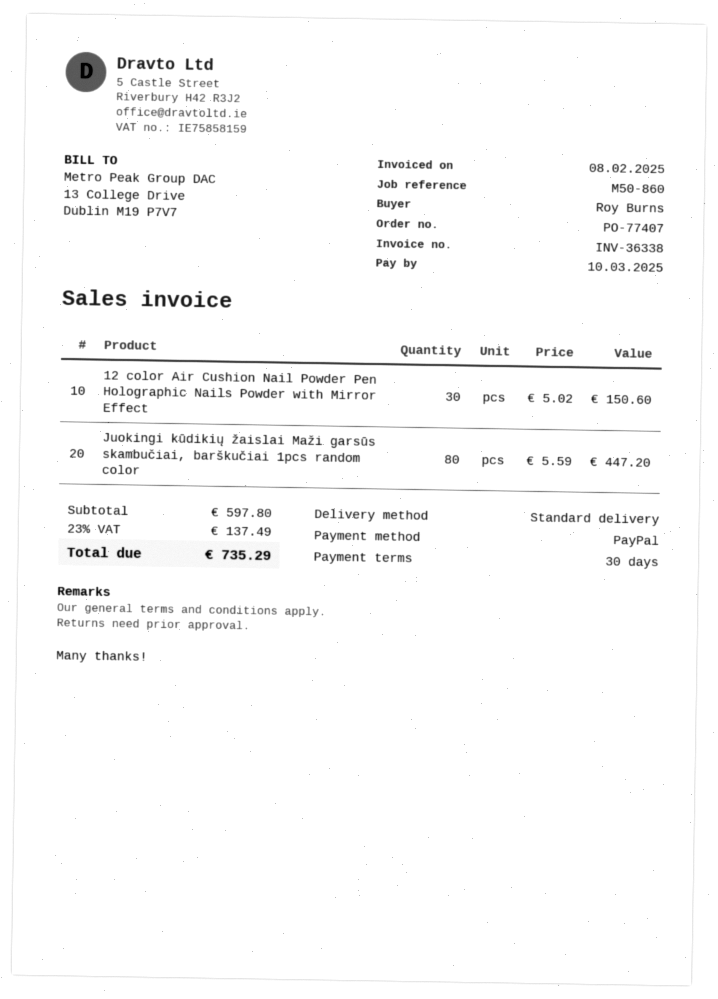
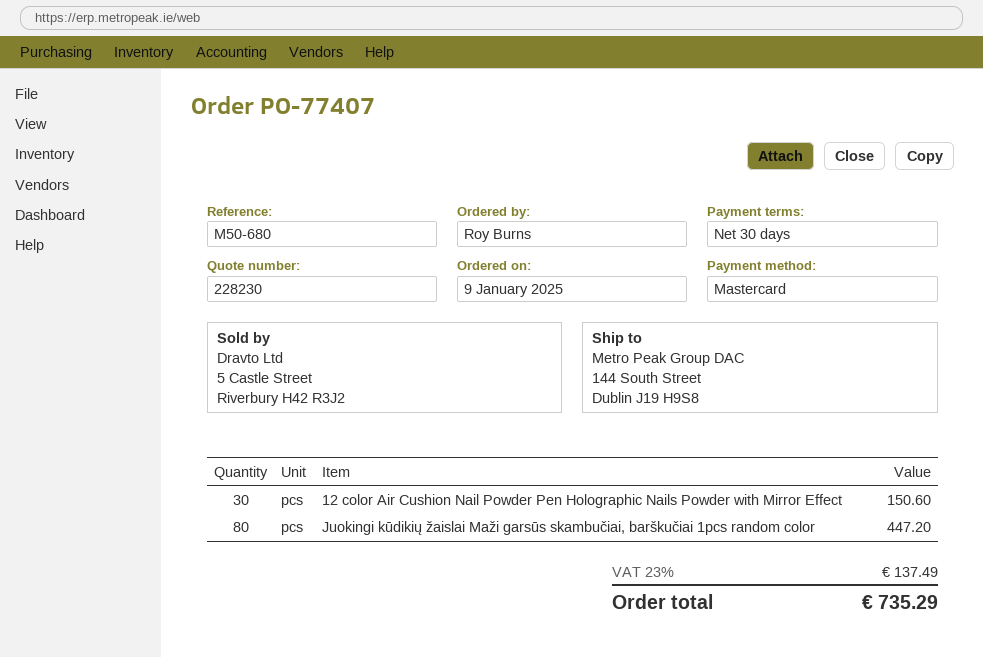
reference: M50-860 -> M50-680
payment method: PayPal -> Mastercard

